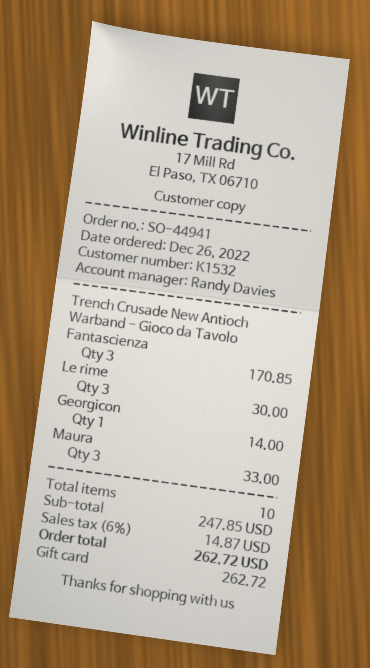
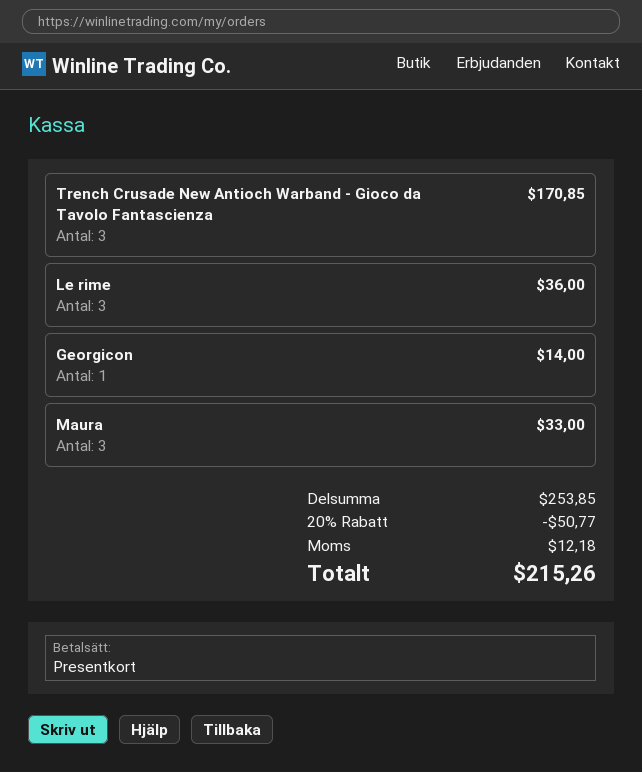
Le rime: 3 for 30.00 -> 3 for 36.00
subtotal: 247.85 -> 253.85
discount: none -> 20% = 50.77
tax: 14.87 -> 12.18
total: 262.72 -> 215.26

